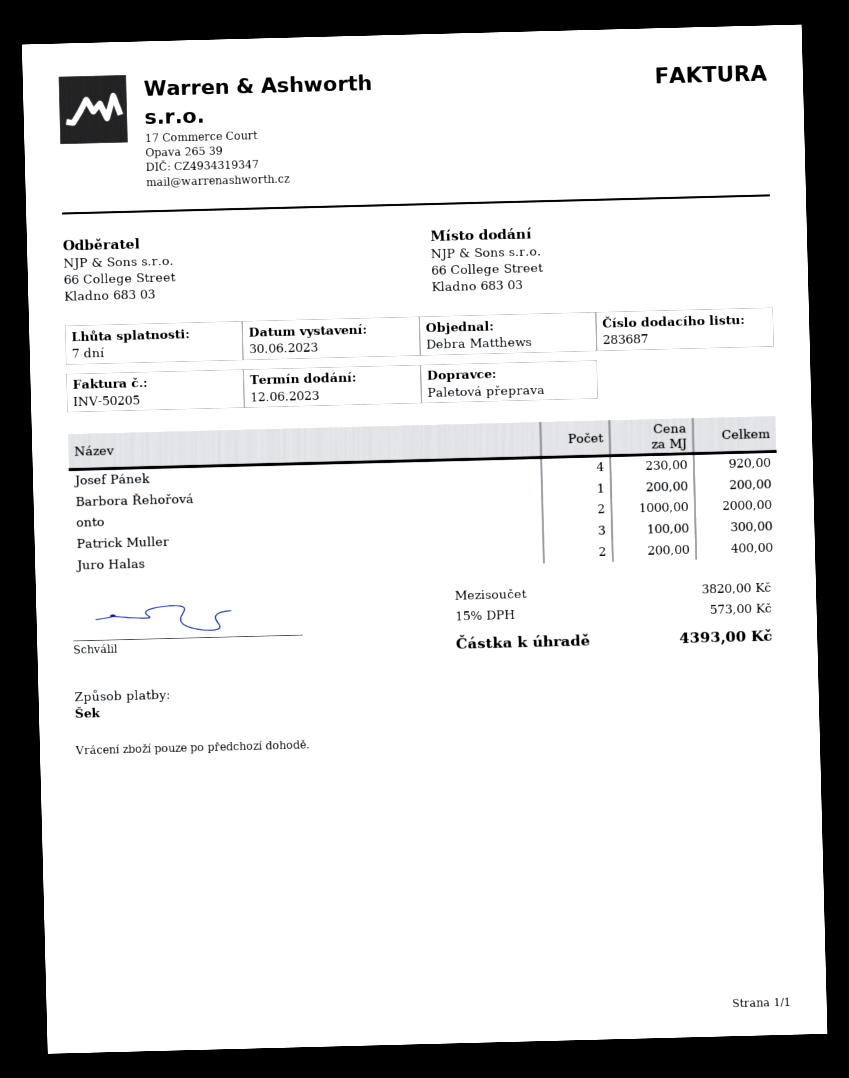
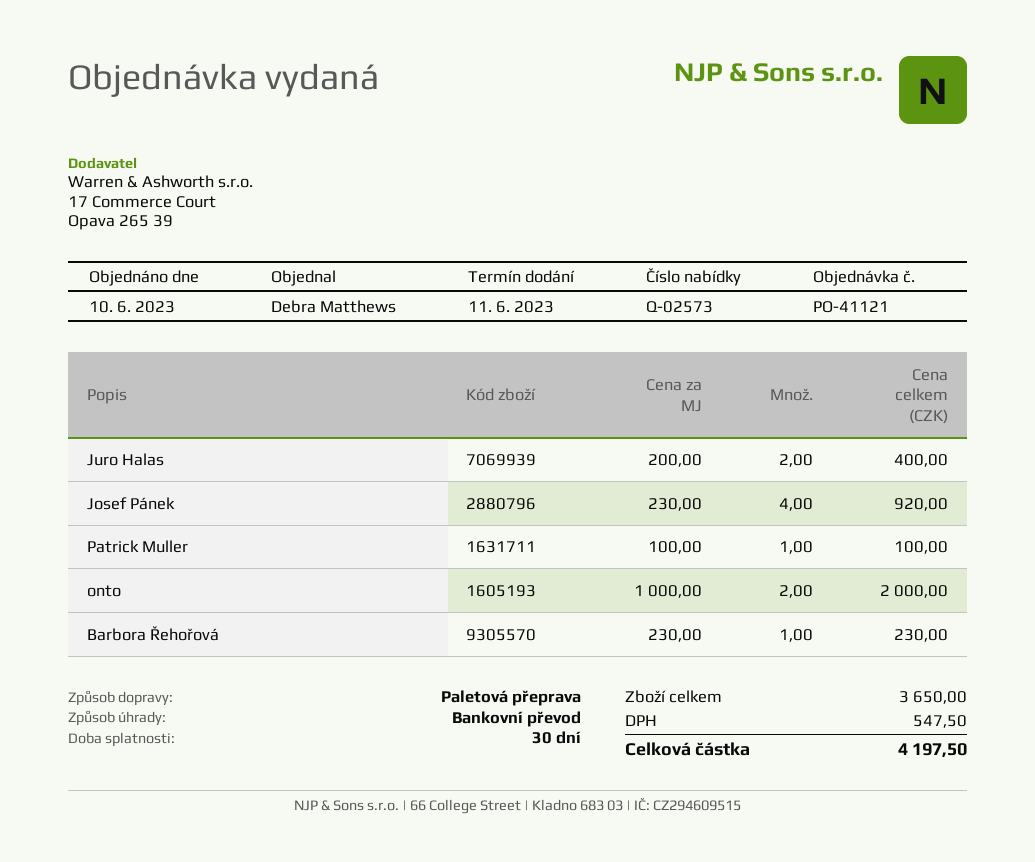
delivery date: 2023-06-12 -> 2023-06-11
payment terms: 7 days -> 30 days
payment method: cheque -> bank transfer
Barbora Řehořová: 1 x 200.00 = 200.00 -> 1 x 230.00 = 230.00
Patrick Muller: 3 x 100.00 = 300.00 -> 1 x 100.00 = 100.00
subtotal: 3820.00 -> 3650.00
tax: 573.00 -> 547.50
total: 4393.00 -> 4197.50

